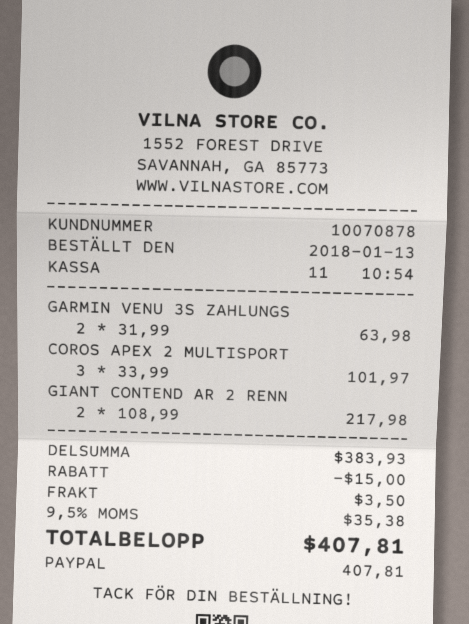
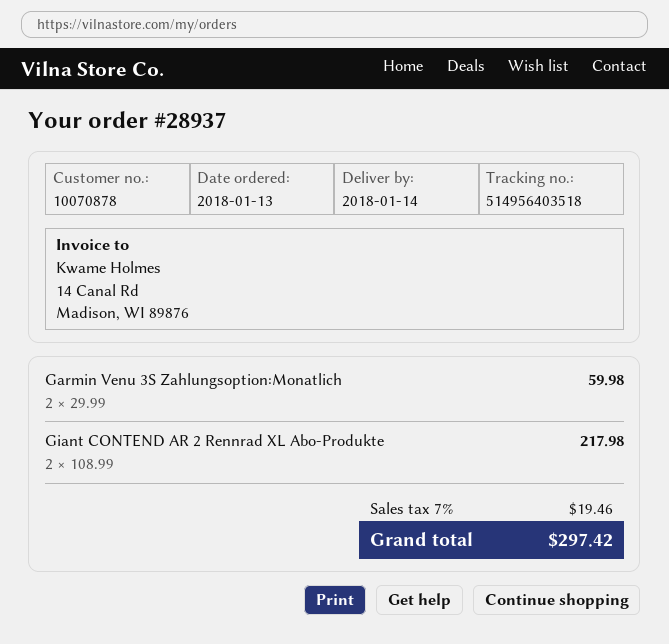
GARMIN VENU 3S ZAHLUNGS: 2 x 31.99 = 63.98 -> 2 x 29.99 = 59.98
COROS APEX 2 MULTISPORT: 3 x 33.99 = 101.97 -> none
discount: 15.00 -> none
shipping: 3.50 -> none
tax: 9.5% = 35.38 -> 7% = 19.46
total: 407.81 -> 297.42

